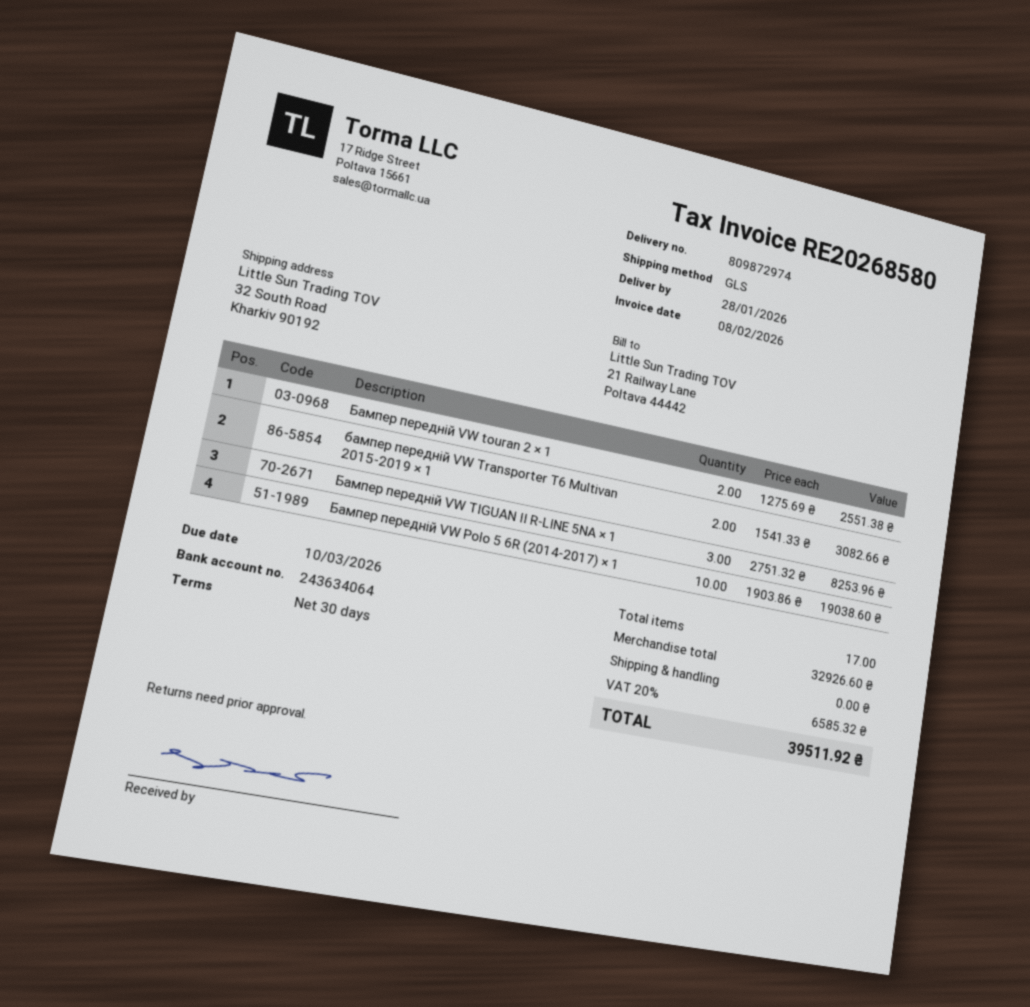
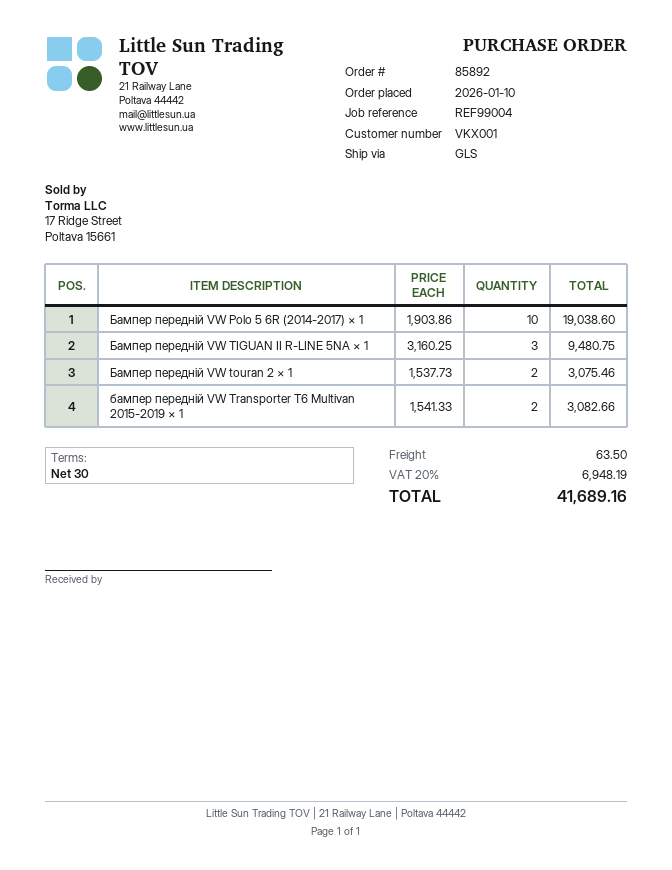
Бампер передній VW touran 2 × 1: 2 x 1275.69 = 2551.38 -> 2 x 1537.73 = 3075.46
Бампер передній VW TIGUAN II R-LINE 5NA × 1: 3 x 2751.32 = 8253.96 -> 3 x 3160.25 = 9480.75
shipping: 0.00 -> 63.50
tax: 20% = 6585.32 -> 20% = 6948.19
total: 39511.92 -> 41689.16

